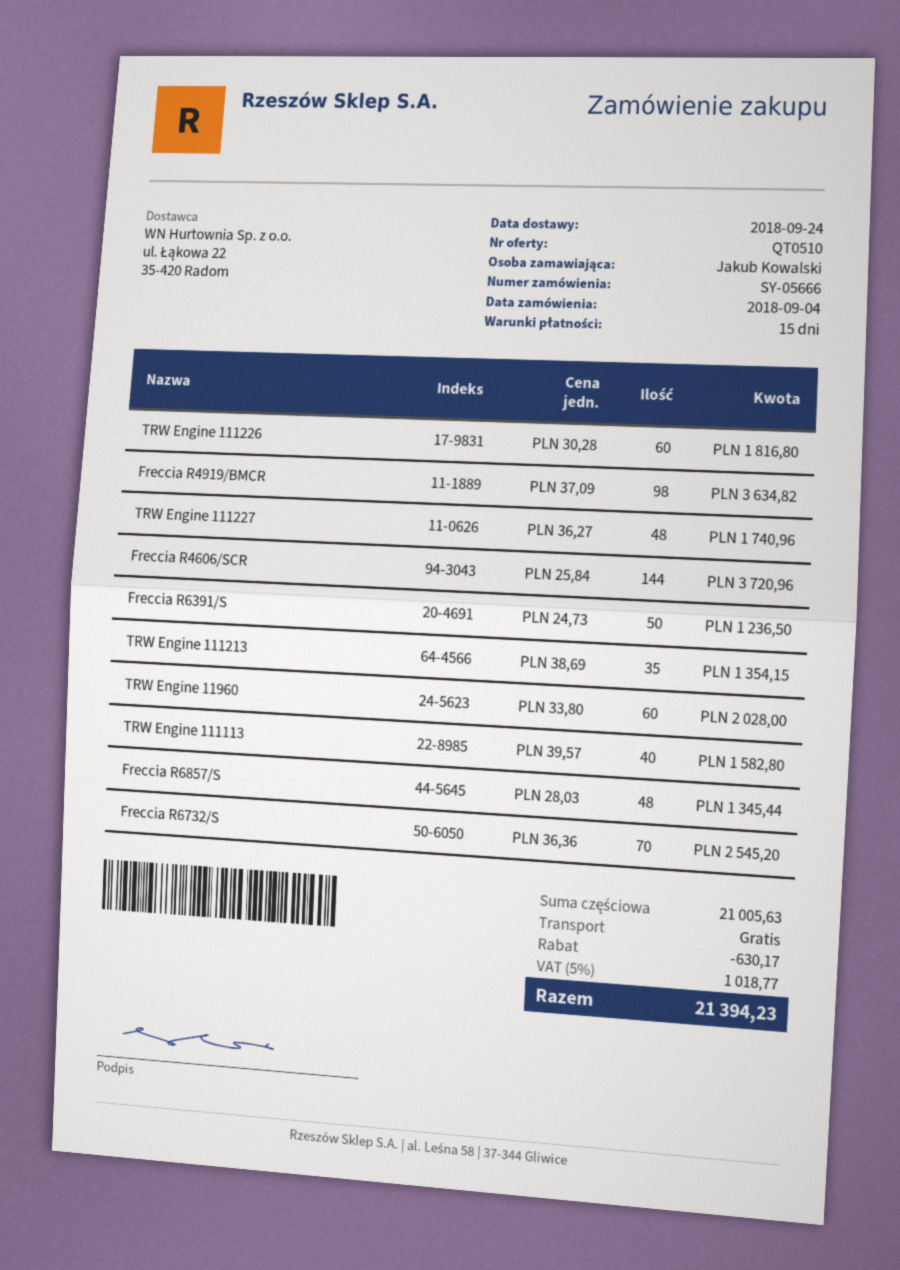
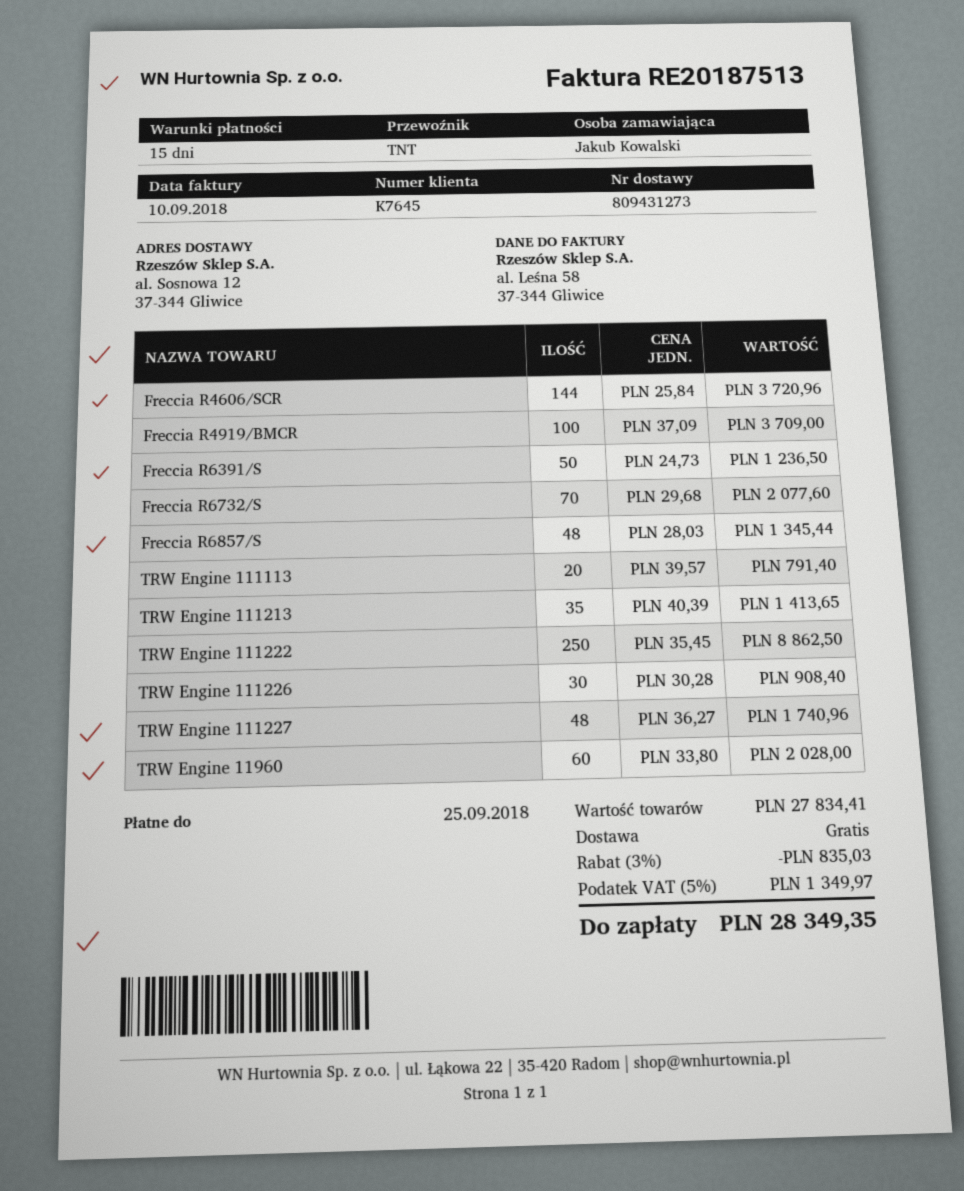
TRW Engine 111226: 60 x 30.28 = 1816.80 -> 30 x 30.28 = 908.40
Freccia R4919/BMCR: 98 x 37.09 = 3634.82 -> 100 x 37.09 = 3709.00
TRW Engine 111213: 35 x 38.69 = 1354.15 -> 35 x 40.39 = 1413.65
TRW Engine 111113: 40 x 39.57 = 1582.80 -> 20 x 39.57 = 791.40
Freccia R6732/S: 70 x 36.36 = 2545.20 -> 70 x 29.68 = 2077.60
TRW Engine 111222: none -> 250 x 35.45 = 8862.50
subtotal: 21005.63 -> 27834.41
discount: 630.17 -> 835.03
tax: 5% = 1018.77 -> 5% = 1349.97
total: 21394.23 -> 28349.35

